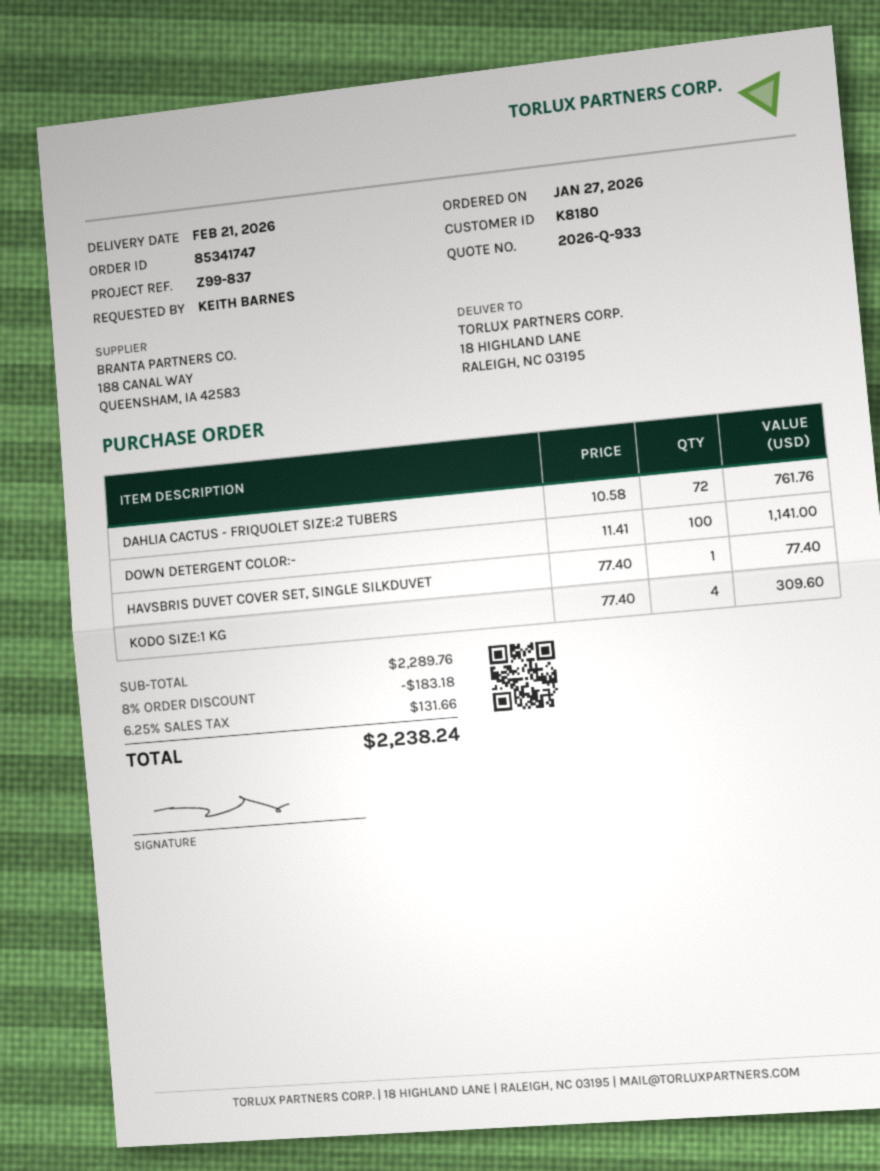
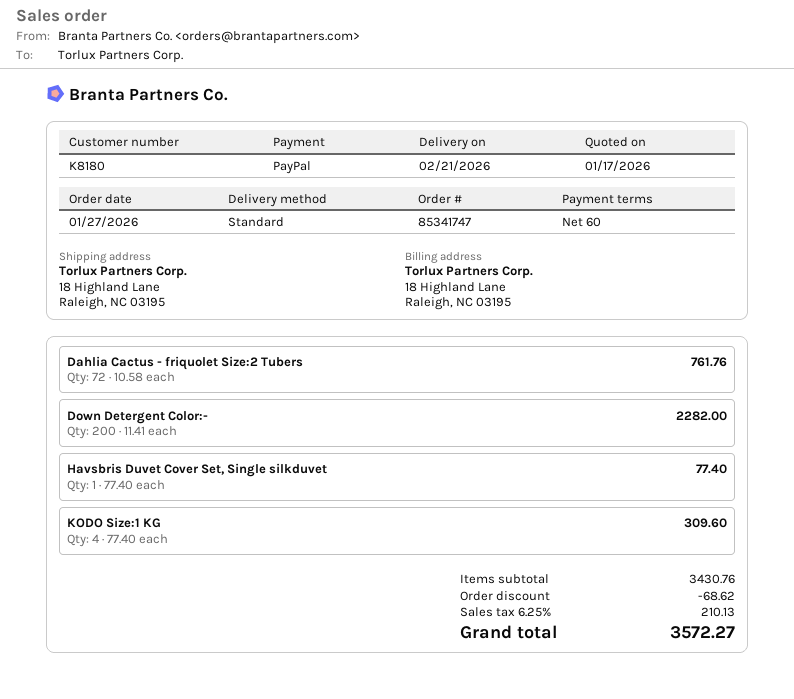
DOWN DETERGENT COLOR:-: 100 x 11.41 = 1141.00 -> 200 x 11.41 = 2282.00
subtotal: 2289.76 -> 3430.76
discount: 183.18 -> 68.62
tax: 6.25% = 131.66 -> 6.25% = 210.13
total: 2238.24 -> 3572.27

